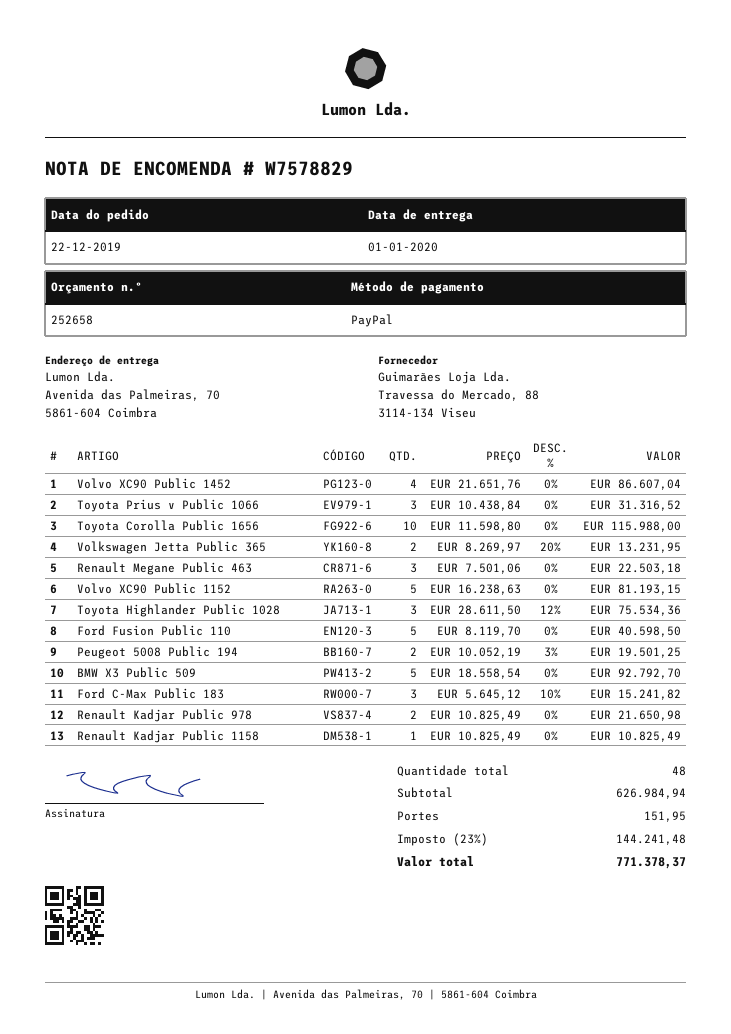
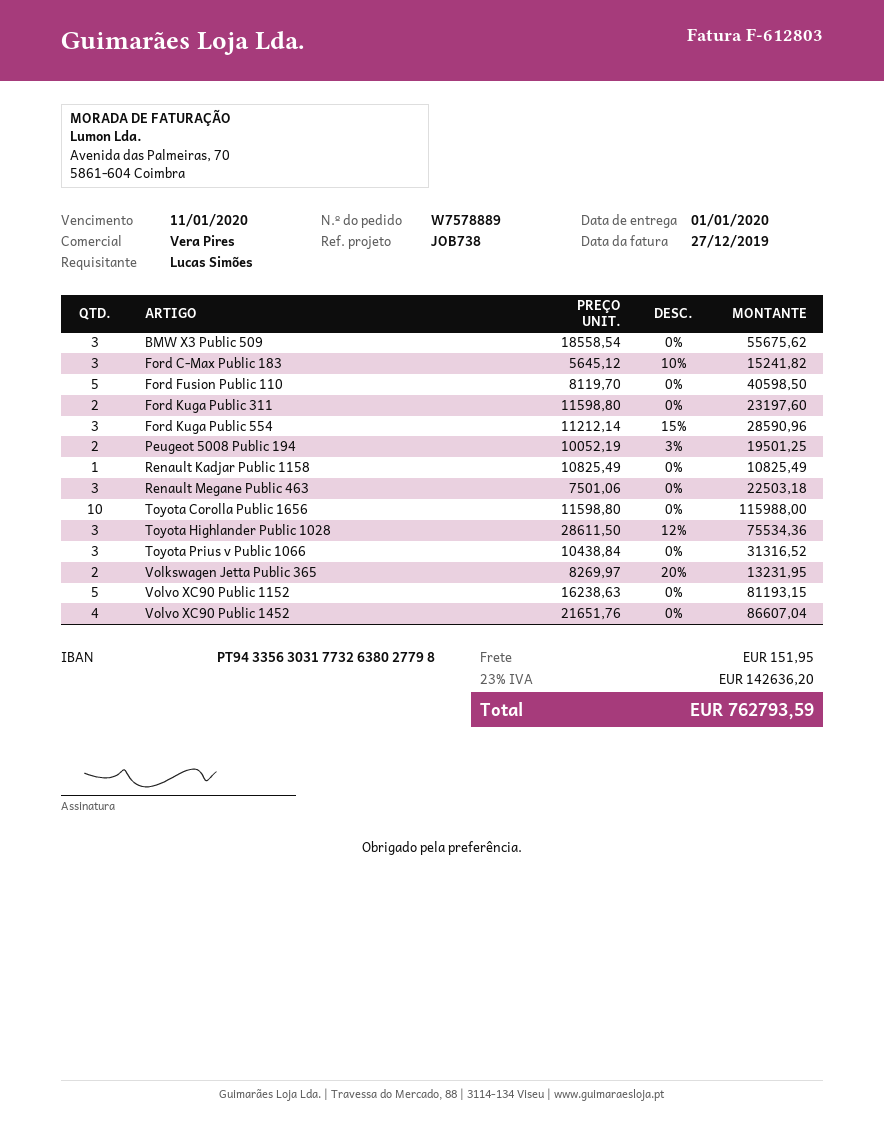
order number: W7578829 -> W7578889
BMW X3 Public 509: 5 x 18558.54 = 92792.70 -> 3 x 18558.54 = 55675.62
Renault Kadjar Public 978: 2 x 10825.49 = 21650.98 -> none
Ford Kuga Public 311: none -> 2 x 11598.80 = 23197.60
Ford Kuga Public 554: none -> 3 x 11212.14 - 15% = 28590.96
tax: 23% = 144241.48 -> 23% = 142636.20
total: 771378.37 -> 762793.59

